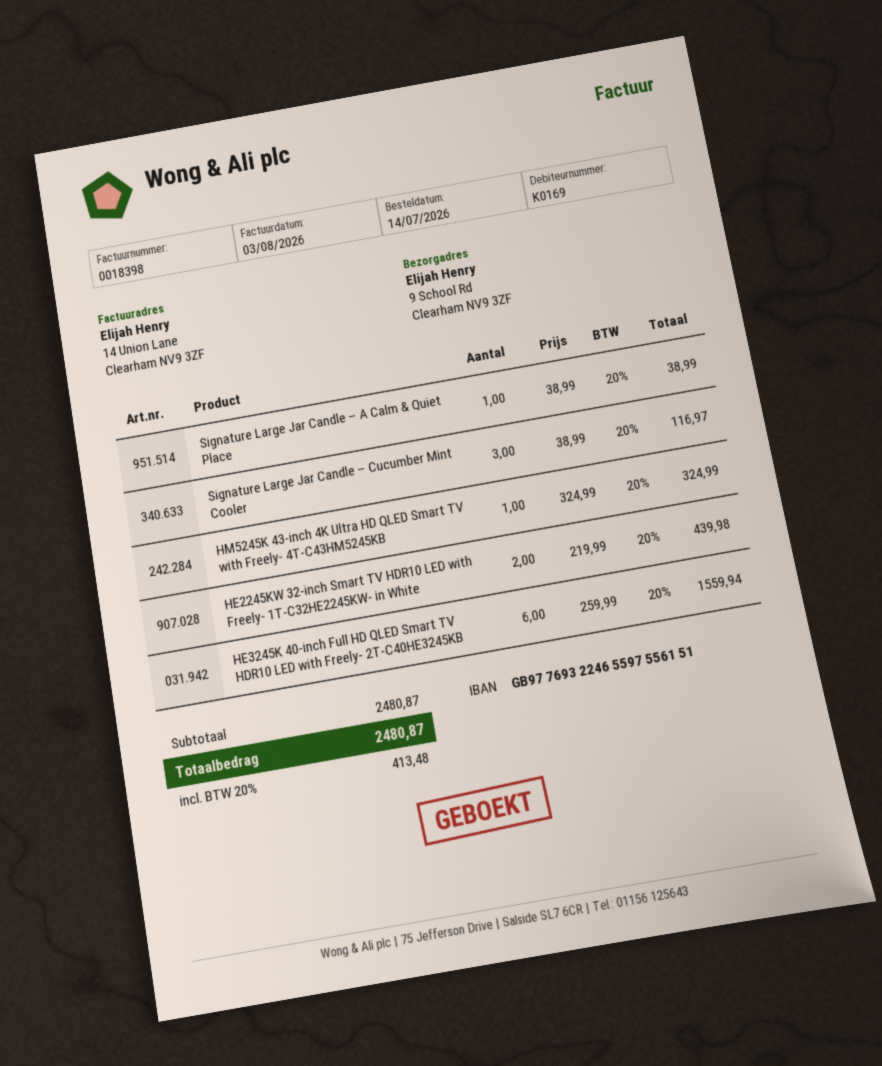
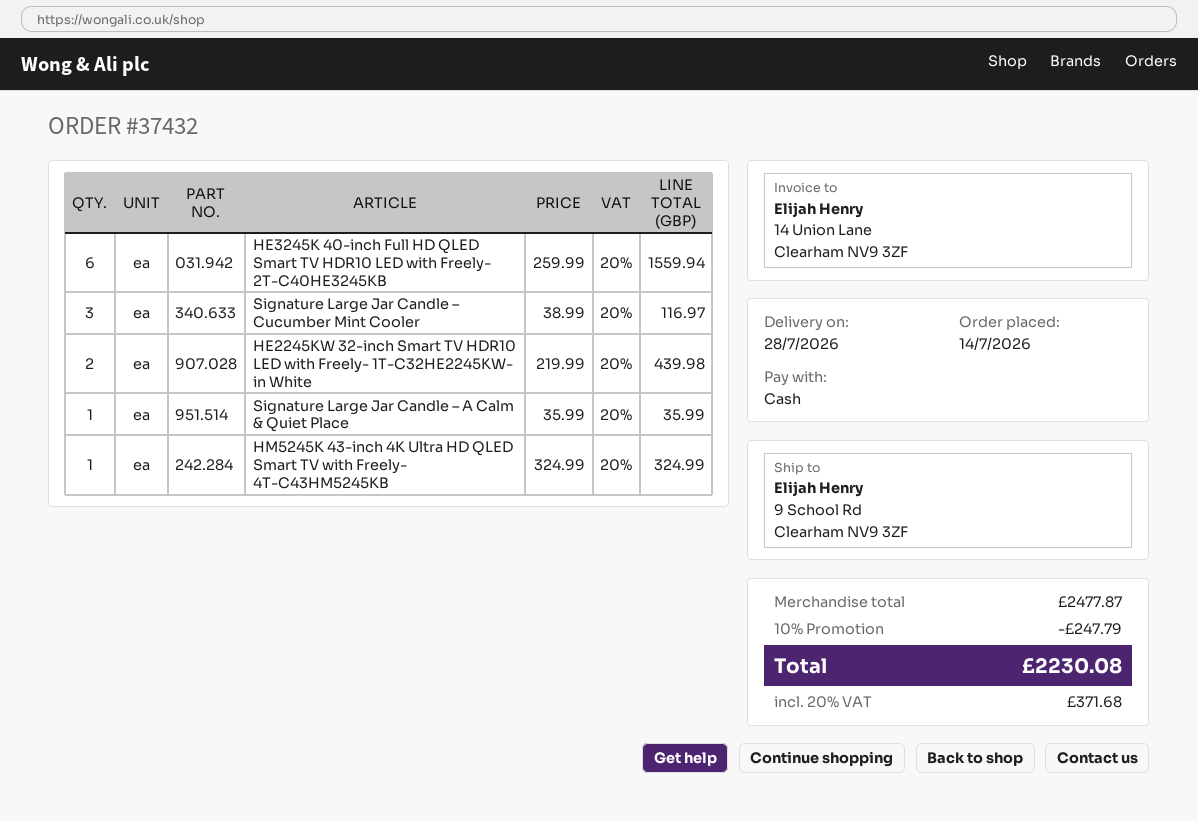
Signature Large Jar Candle – A Calm & Quiet Place: 1 x 38.99 = 38.99 -> 1 x 35.99 = 35.99
subtotal: 2480.87 -> 2477.87
discount: none -> 10% = 247.79
tax: 20% = 413.48 -> 20% = 371.68
total: 2480.87 -> 2230.08

